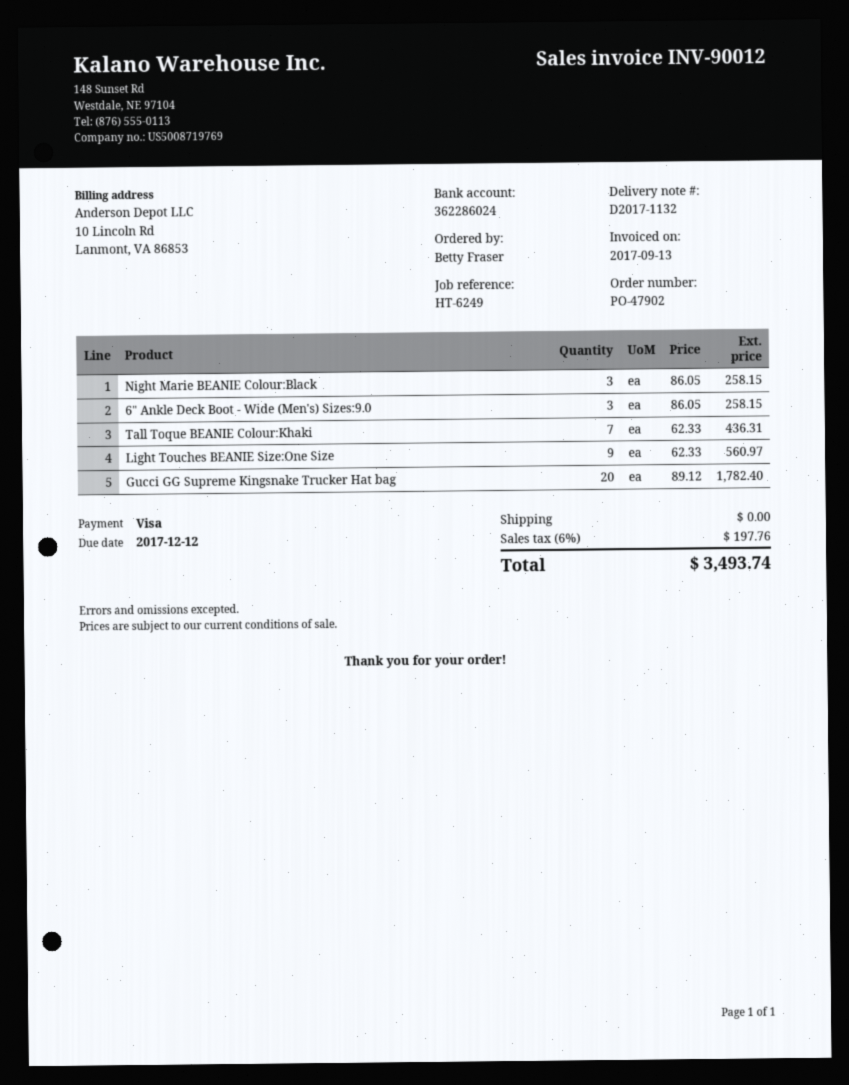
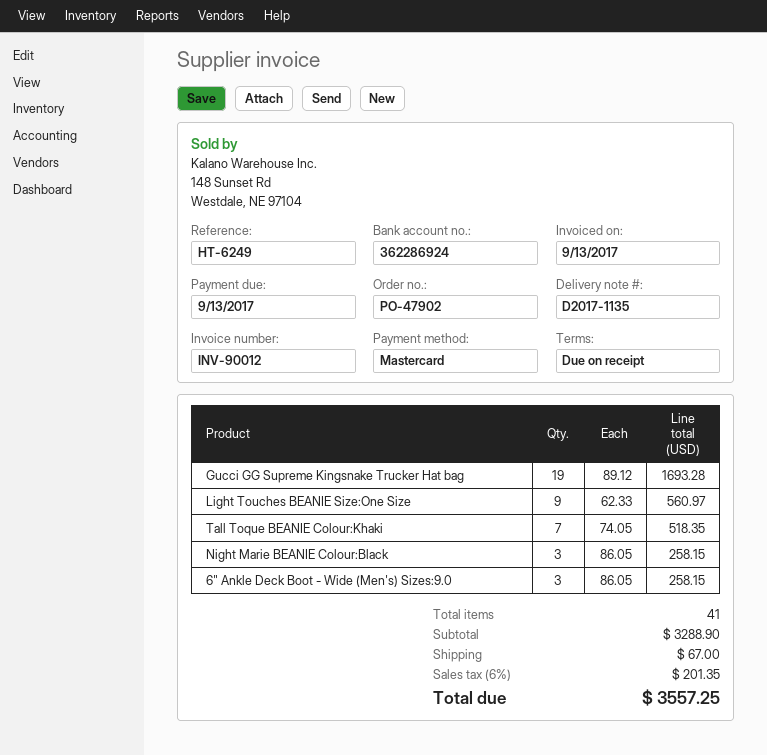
delivery note number: D2017-1132 -> D2017-1135
due date: 2017-12-12 -> 2017-09-13
payment method: Visa -> Mastercard
bank account: 362286024 -> 362286924
Tall Toque BEANIE Colour:Khaki: 7 x 62.33 = 436.31 -> 7 x 74.05 = 518.35
Gucci GG Supreme Kingsnake Trucker Hat bag: 20 x 89.12 = 1782.40 -> 19 x 89.12 = 1693.28
shipping: 0.00 -> 67.00
tax: 6% = 197.76 -> 6% = 201.35
total: 3493.74 -> 3557.25

